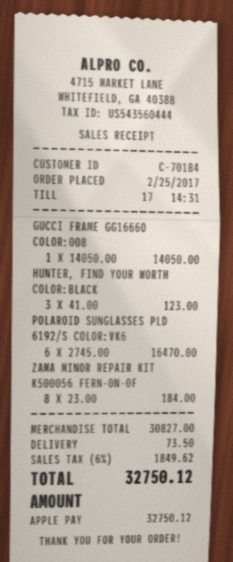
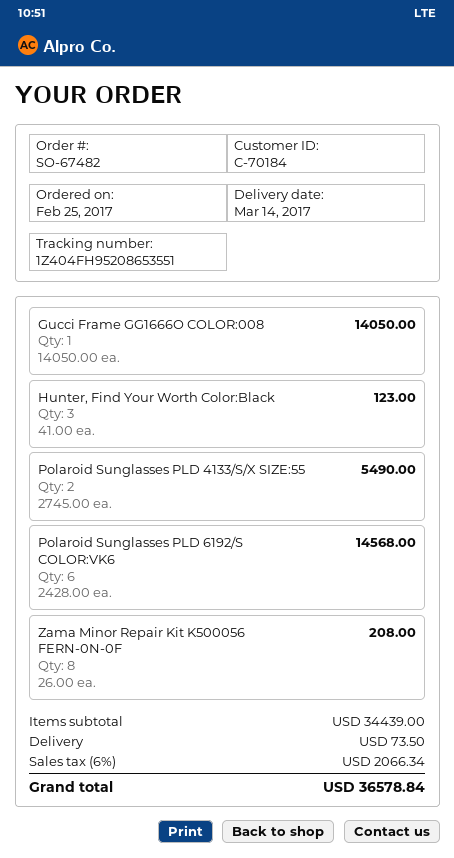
POLAROID SUNGLASSES PLD 6192/S COLOR:VK6: 6 x 2745.00 = 16470.00 -> 6 x 2428.00 = 14568.00
ZAMA MINOR REPAIR KIT K500056 FERN-0N-0F: 8 x 23.00 = 184.00 -> 8 x 26.00 = 208.00
Polaroid Sunglasses PLD 4133/S/X SIZE:55: none -> 2 x 2745.00 = 5490.00
subtotal: 30827.00 -> 34439.00
tax: 6% = 1849.62 -> 6% = 2066.34
total: 32750.12 -> 36578.84

